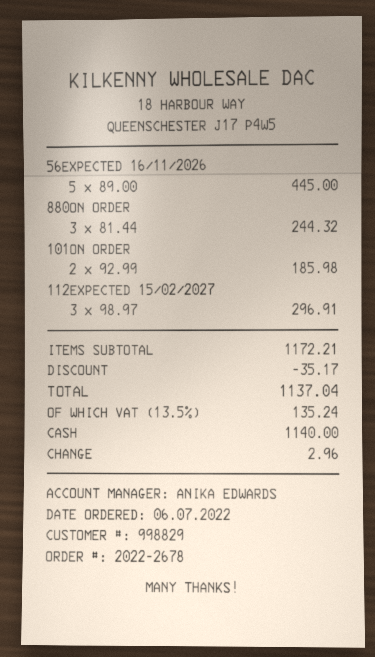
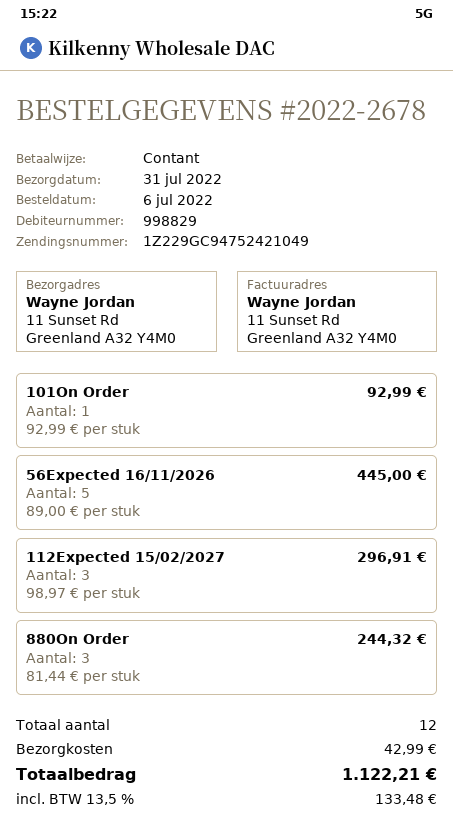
101ON ORDER: 2 x 92.99 = 185.98 -> 1 x 92.99 = 92.99
discount: 35.17 -> none
shipping: none -> 42.99
tax: 13.5% = 135.24 -> 13.5% = 133.48
total: 1137.04 -> 1122.21

